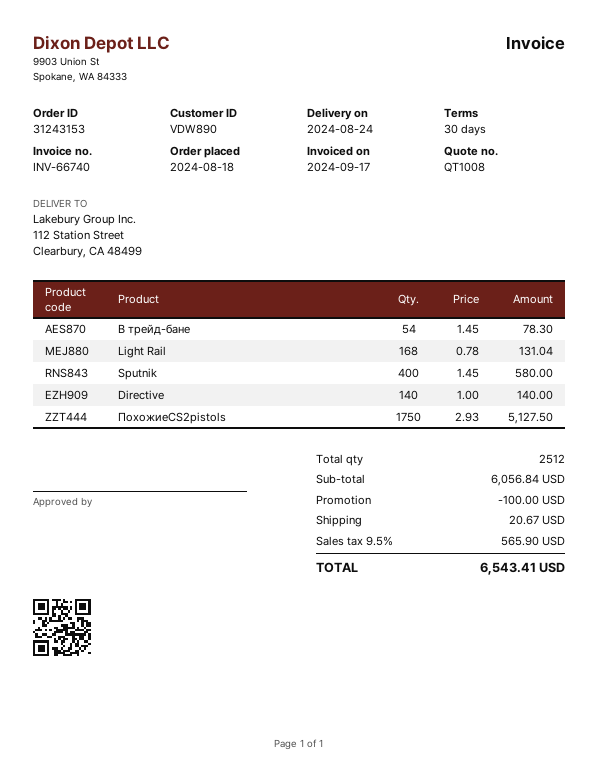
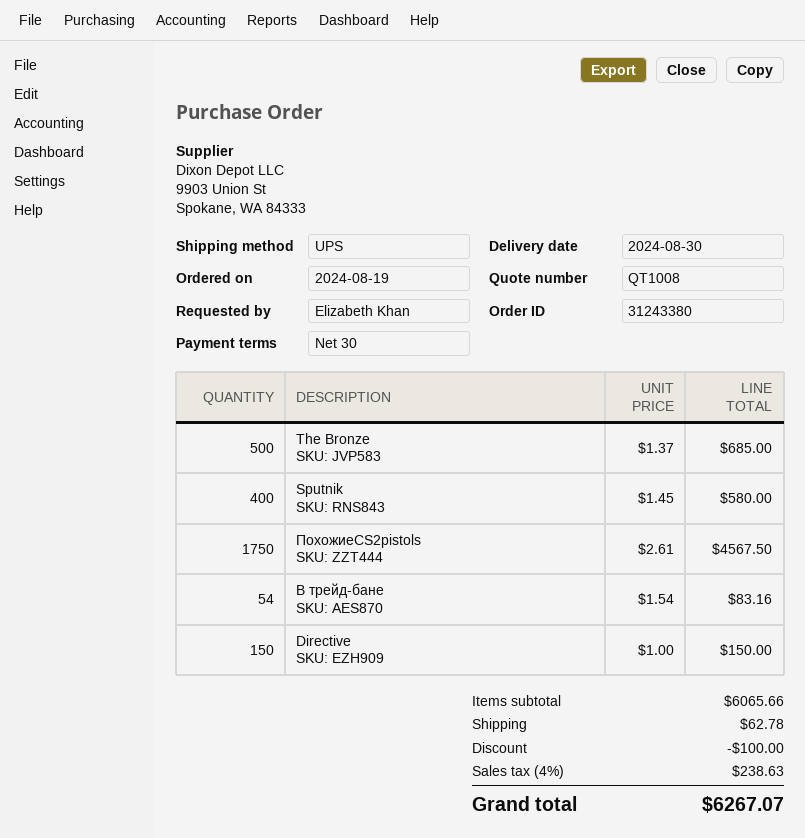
order number: 31243153 -> 31243380
order date: 2024-08-18 -> 2024-08-19
delivery date: 2024-08-24 -> 2024-08-30
В трейд-бане: 54 x 1.45 = 78.30 -> 54 x 1.54 = 83.16
Light Rail: 168 x 0.78 = 131.04 -> none
Directive: 140 x 1.00 = 140.00 -> 150 x 1.00 = 150.00
ПохожиеCS2pistols: 1750 x 2.93 = 5127.50 -> 1750 x 2.61 = 4567.50
The Bronze: none -> 500 x 1.37 = 685.00
subtotal: 6056.84 -> 6065.66
shipping: 20.67 -> 62.78
tax: 9.5% = 565.90 -> 4% = 238.63
total: 6543.41 -> 6267.07

